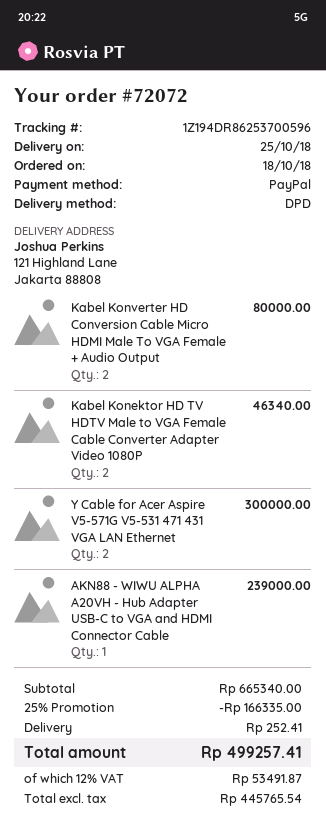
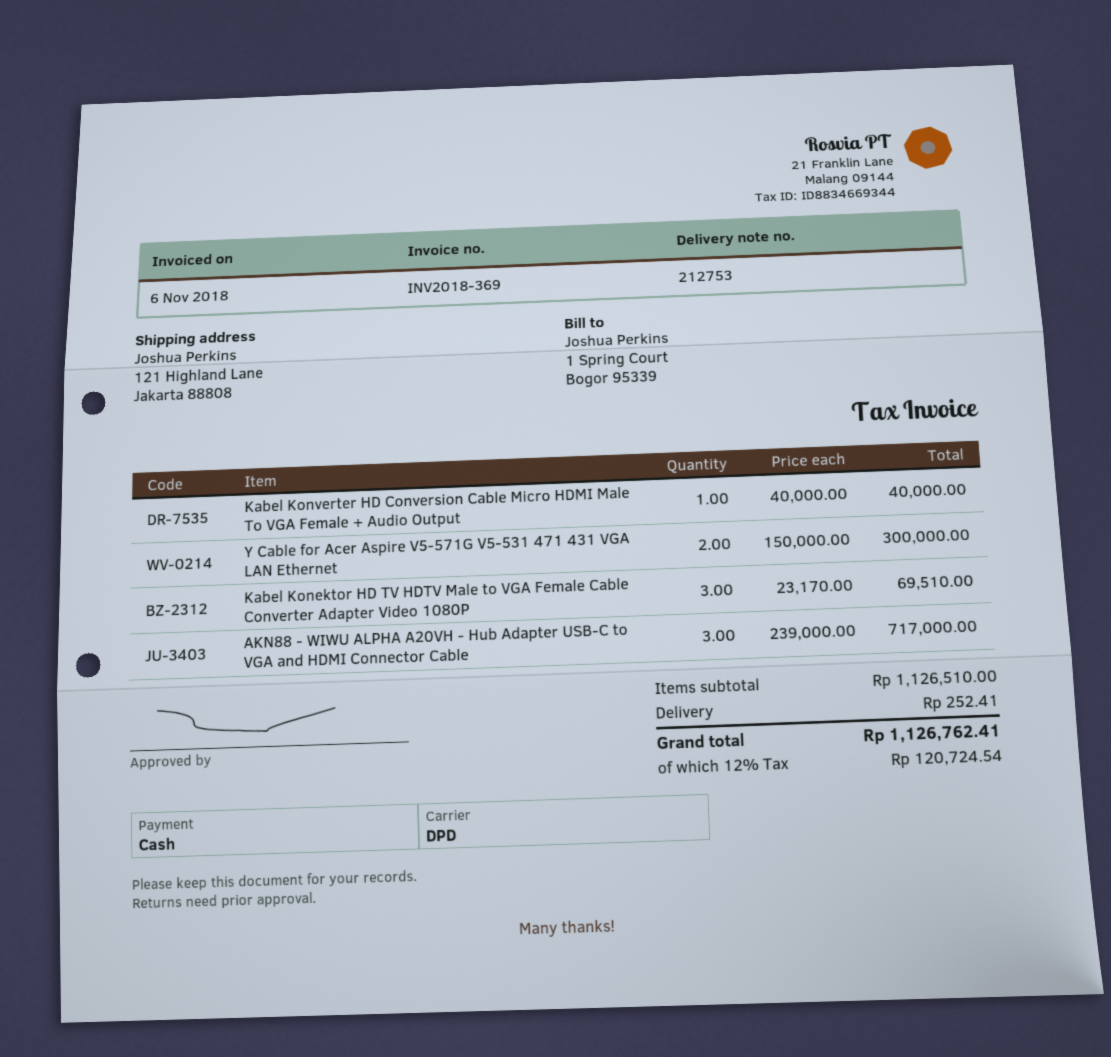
payment method: PayPal -> cash
Kabel Konverter HD Conversion Cable Micro HDMI Male To VGA Female + Audio Output: 2 for 80000.00 -> 1 for 40000.00
Kabel Konektor HD TV HDTV Male to VGA Female Cable Converter Adapter Video 1080P: 2 for 46340.00 -> 3 for 69510.00
AKN88 - WIWU ALPHA A20VH - Hub Adapter USB-C to VGA and HDMI Connector Cable: 1 for 239000.00 -> 3 for 717000.00
subtotal: 665340.00 -> 1126510.00
discount: 25% = 166335.00 -> none
tax: 12% = 53491.87 -> 12% = 120724.54
total: 499257.41 -> 1126762.41

